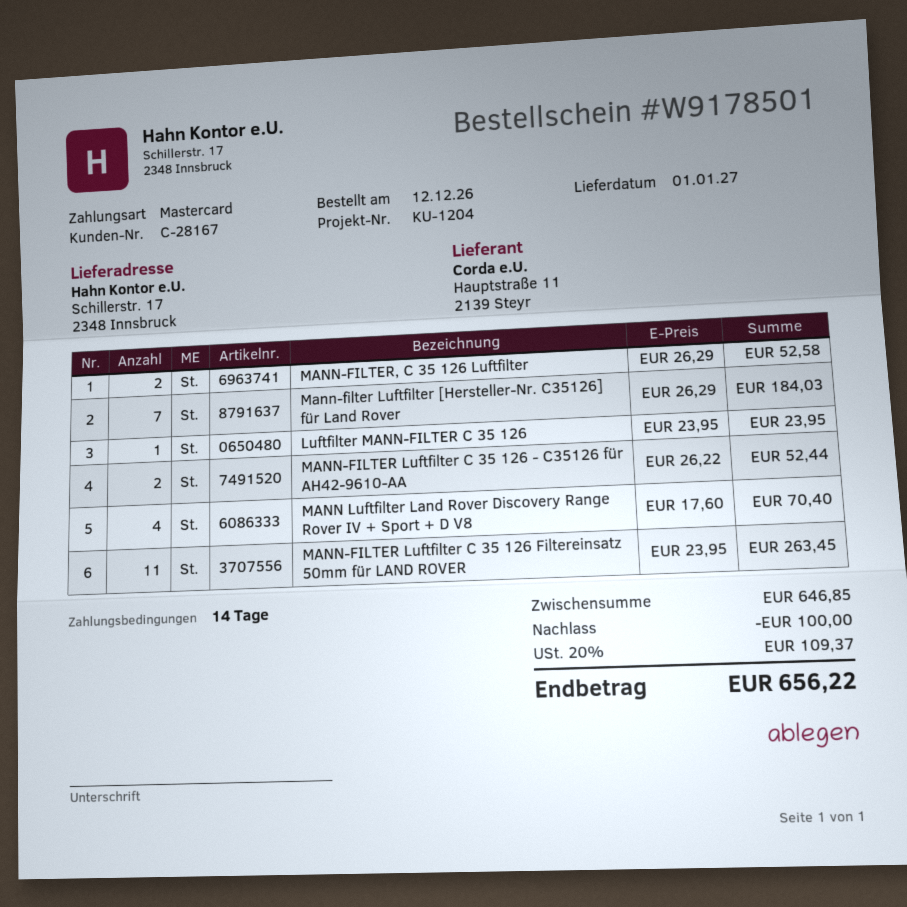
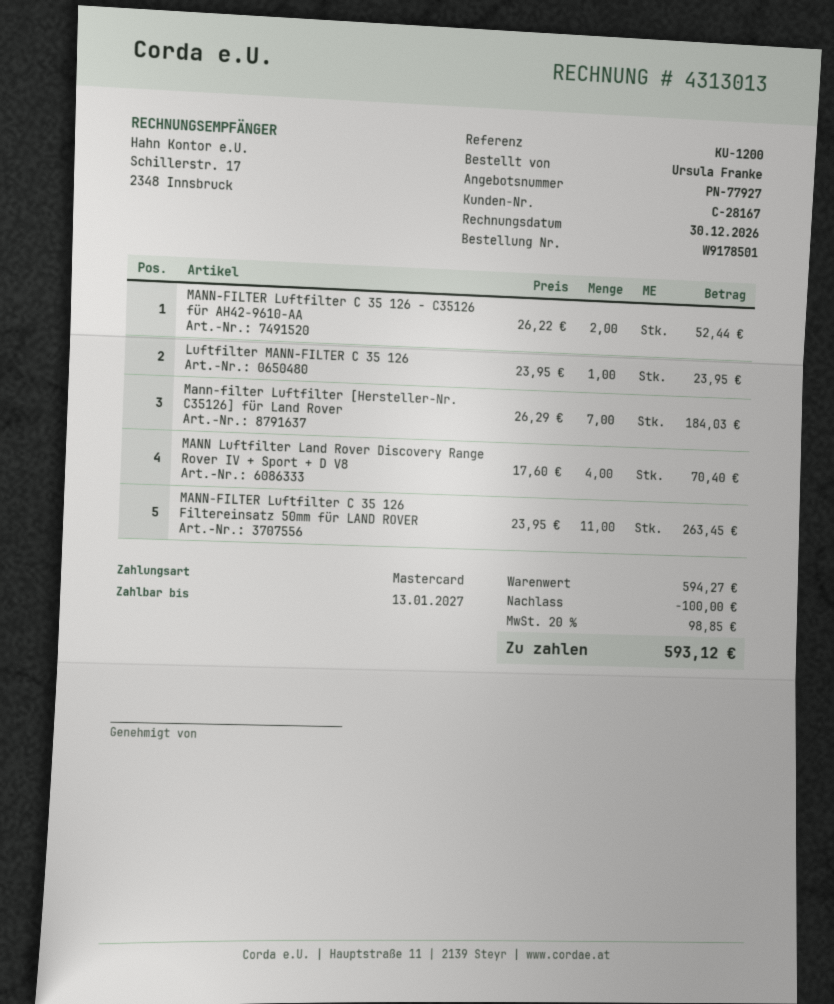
reference: KU-1204 -> KU-1200
MANN-FILTER, C 35 126 Luftfilter: 2 x 26.29 = 52.58 -> none
subtotal: 646.85 -> 594.27
tax: 20% = 109.37 -> 20% = 98.85
total: 656.22 -> 593.12

